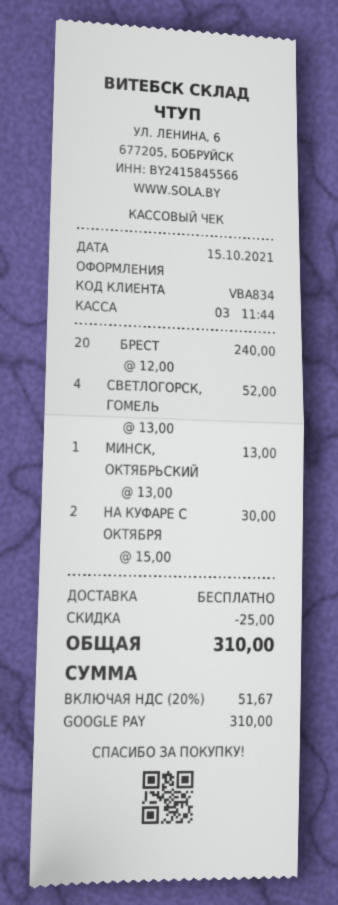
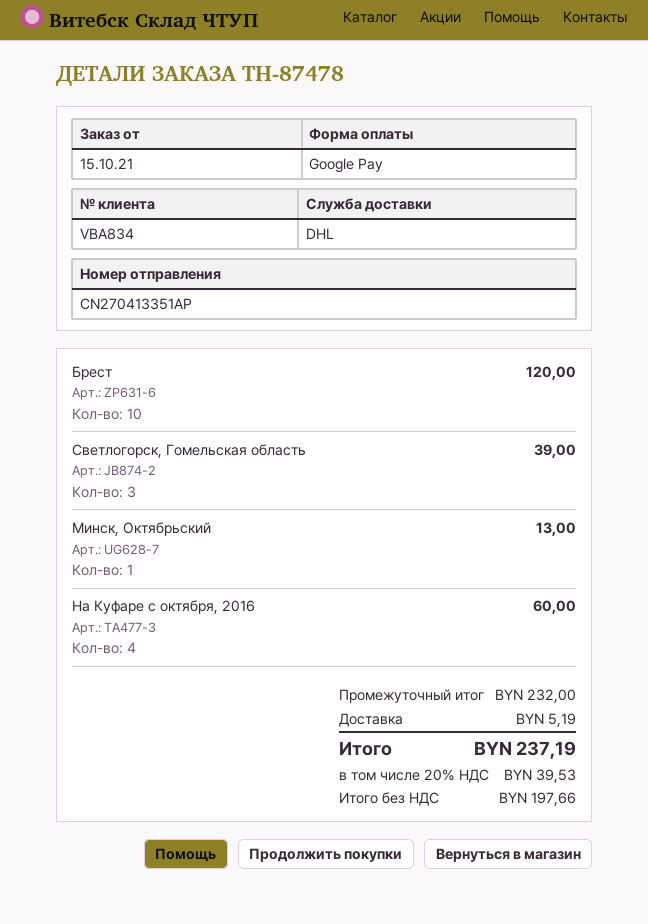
БРЕСТ: 20 for 240.00 -> 10 for 120.00
СВЕТЛОГОРСК, ГОМЕЛЬ: 4 for 52.00 -> 3 for 39.00
НА КУФАРЕ С ОКТЯБРЯ: 2 for 30.00 -> 4 for 60.00
discount: 25.00 -> none
shipping: 0.00 -> 5.19
tax: 20% = 51.67 -> 20% = 39.53
total: 310.00 -> 237.19

